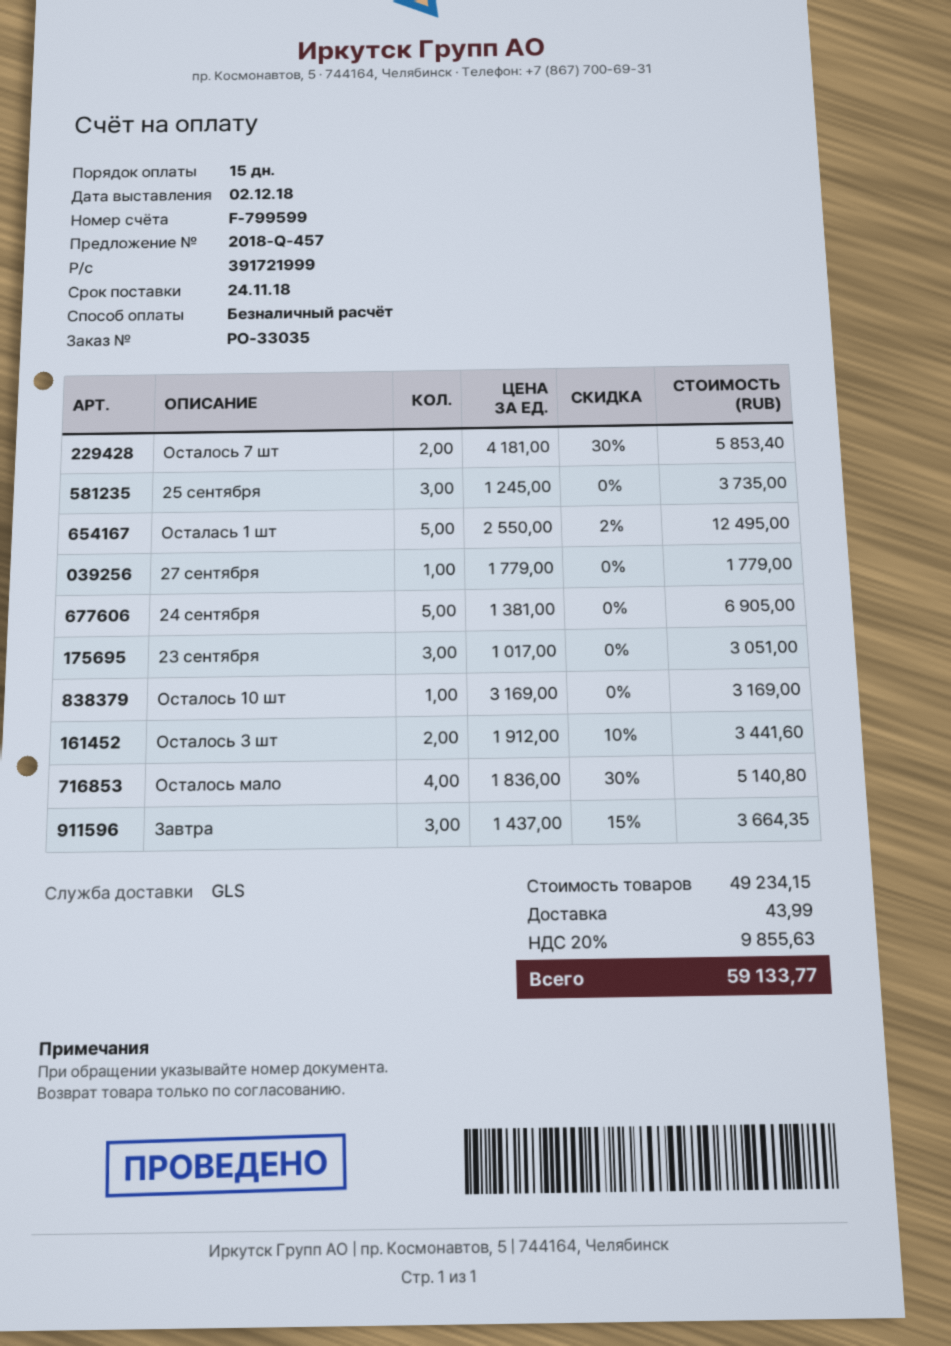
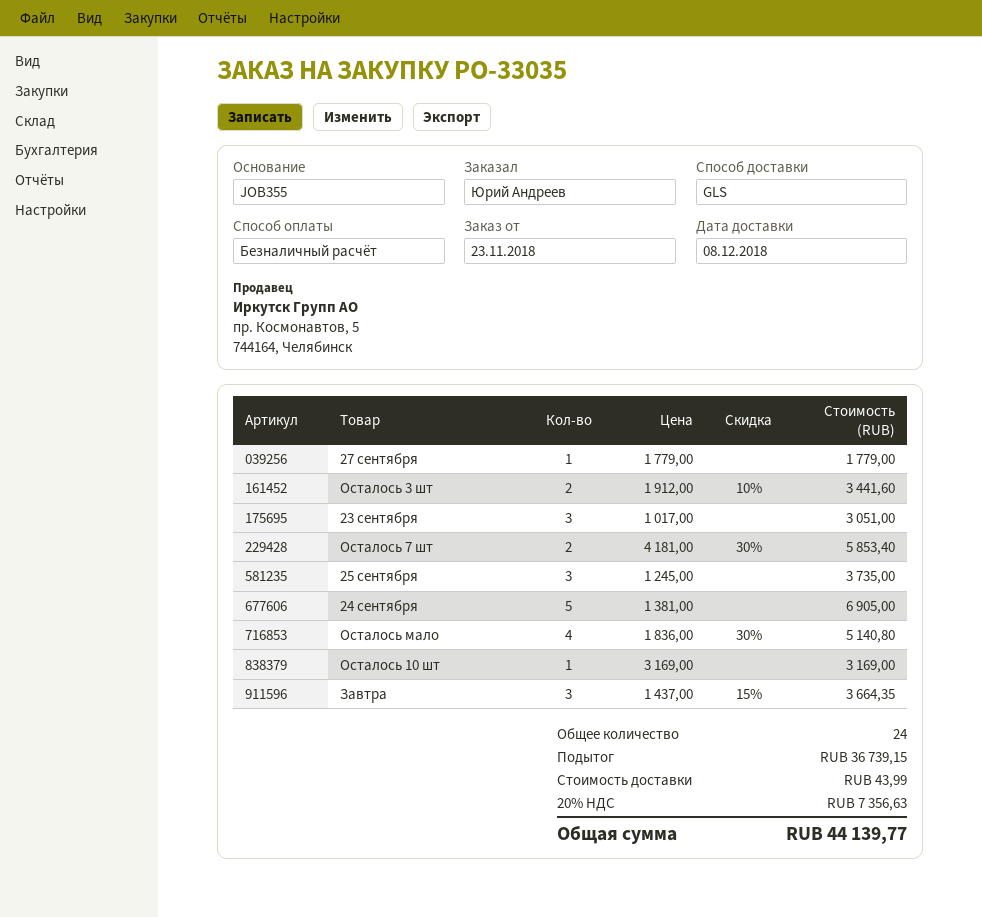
delivery date: 2018-11-24 -> 2018-12-08
Осталась 1 шт: 5 x 2550.00 - 2% = 12495.00 -> none
subtotal: 49234.15 -> 36739.15
tax: 20% = 9855.63 -> 20% = 7356.63
total: 59133.77 -> 44139.77

